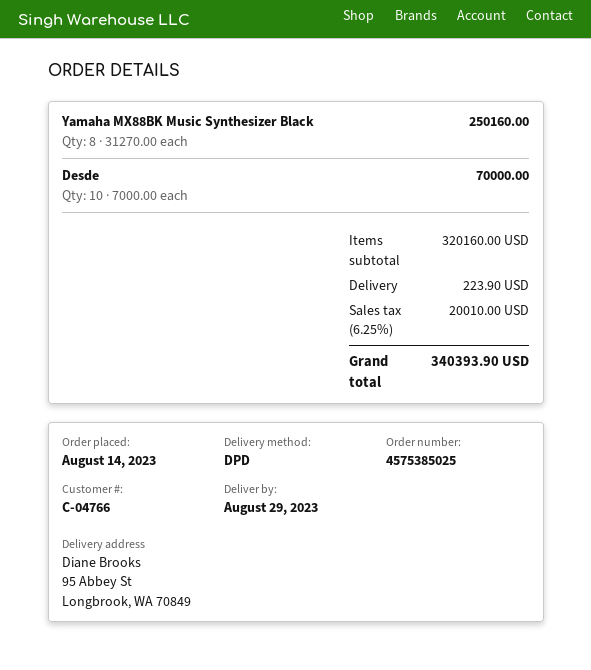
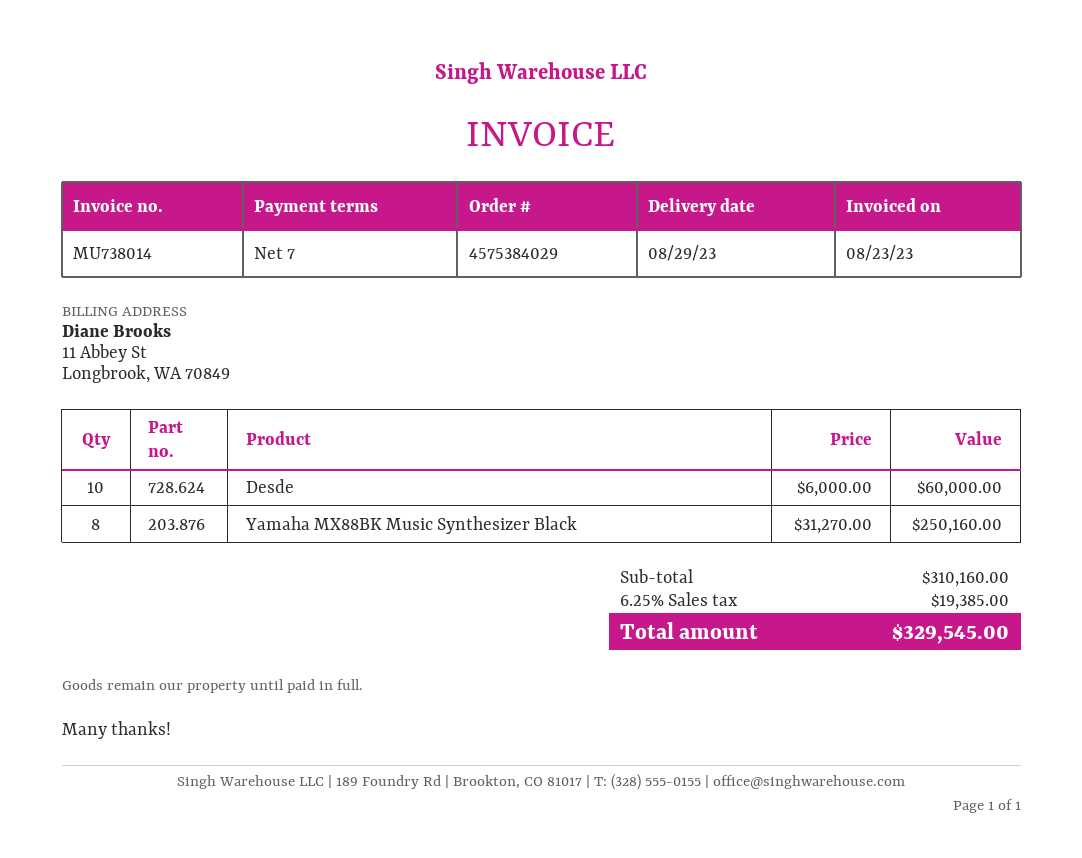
order number: 4575385025 -> 4575384029
Desde: 10 x 7000.00 = 70000.00 -> 10 x 6000.00 = 60000.00
subtotal: 320160.00 -> 310160.00
shipping: 223.90 -> none
tax: 6.25% = 20010.00 -> 6.25% = 19385.00
total: 340393.90 -> 329545.00

